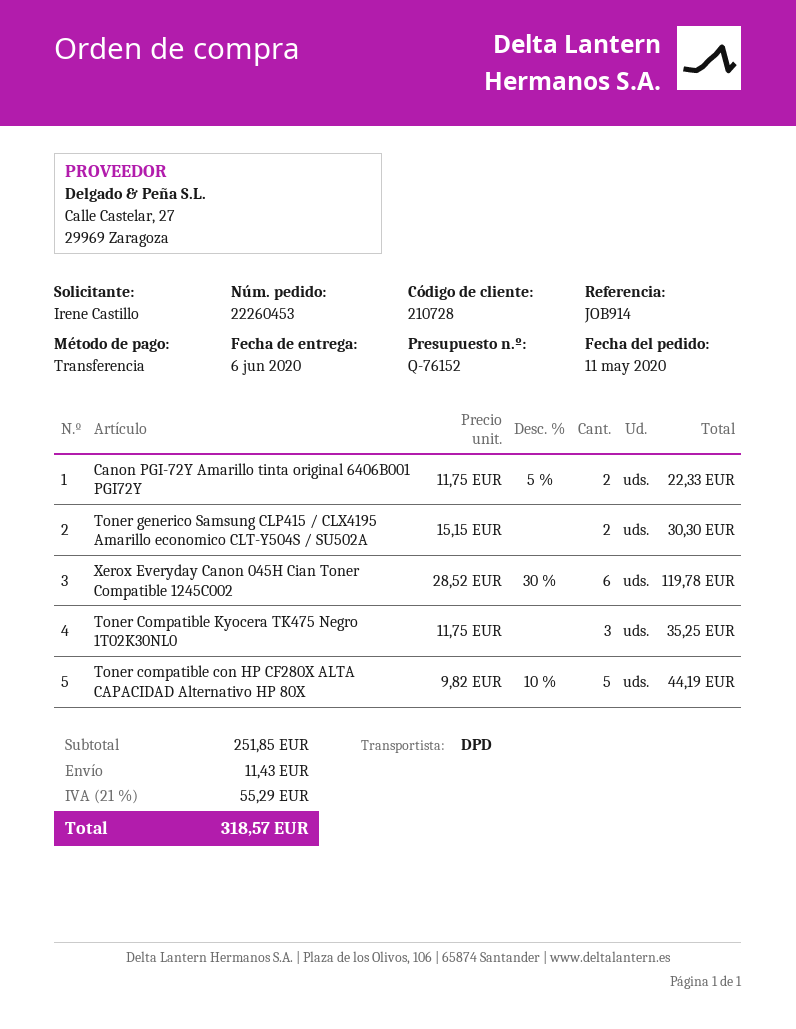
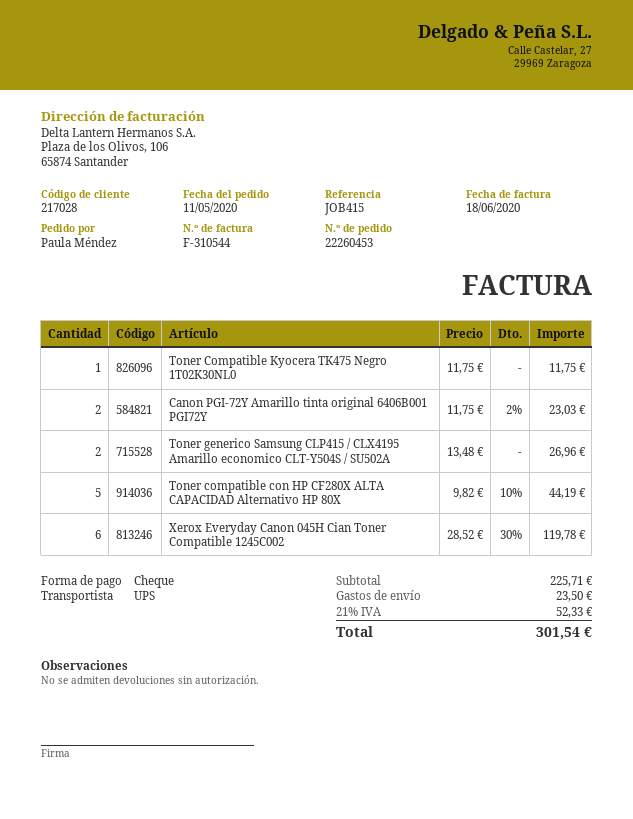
customer number: 210728 -> 217028
reference: JOB914 -> JOB415
ordered by: Irene Castillo -> Paula Méndez
payment method: bank transfer -> cheque
shipping method: DPD -> UPS
Canon PGI-72Y Amarillo tinta original 6406B001 PGI72Y: 2 x 11.75 - 5% = 22.33 -> 2 x 11.75 - 2% = 23.03
Toner generico Samsung CLP415 / CLX4195 Amarillo economico CLT-Y504S / SU502A: 2 x 15.15 = 30.30 -> 2 x 13.48 = 26.96
Toner Compatible Kyocera TK475 Negro 1T02K30NL0: 3 x 11.75 = 35.25 -> 1 x 11.75 = 11.75
subtotal: 251.85 -> 225.71
shipping: 11.43 -> 23.50
tax: 21% = 55.29 -> 21% = 52.33
total: 318.57 -> 301.54

